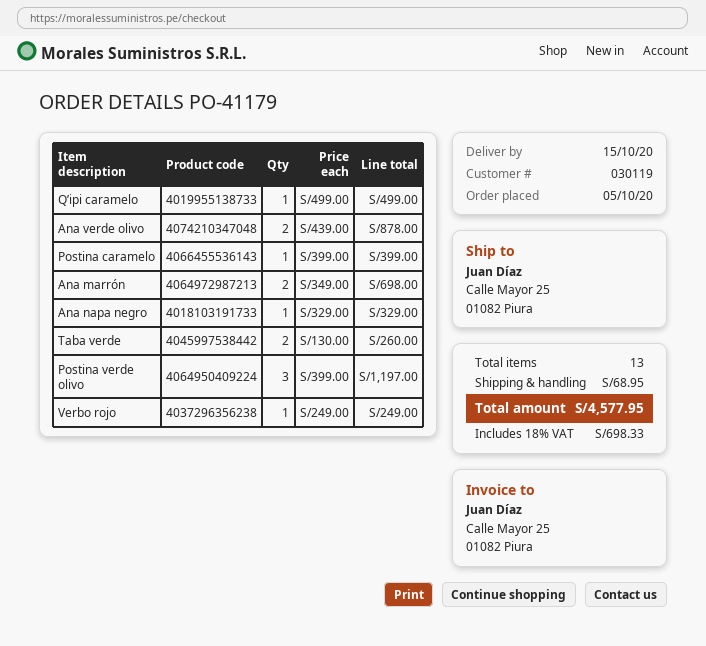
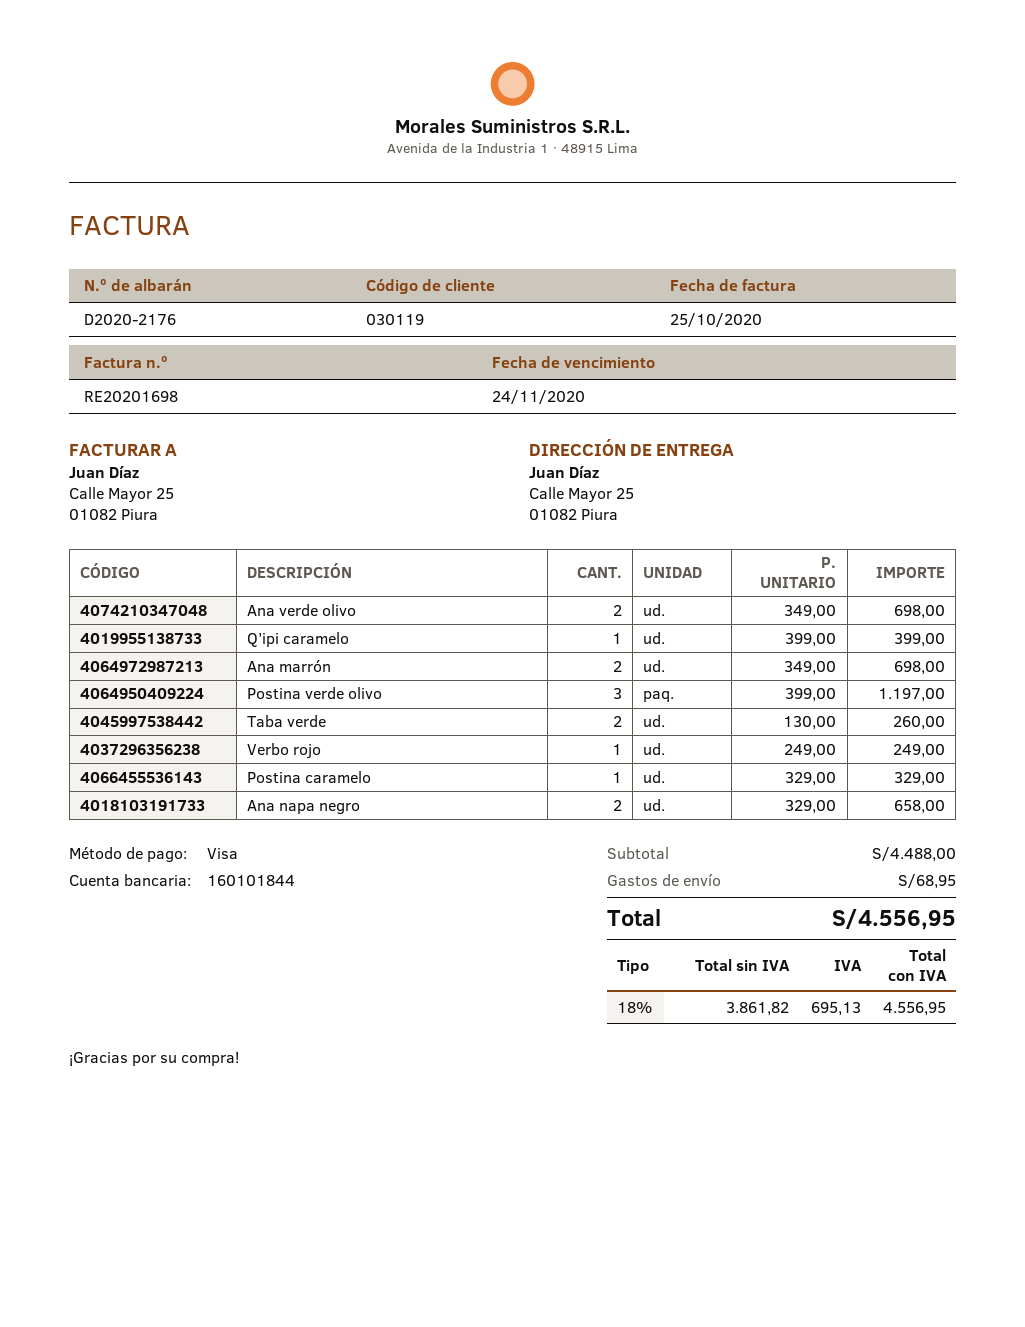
Q’ipi caramelo: 1 x 499.00 = 499.00 -> 1 x 399.00 = 399.00
Ana verde olivo: 2 x 439.00 = 878.00 -> 2 x 349.00 = 698.00
Postina caramelo: 1 x 399.00 = 399.00 -> 1 x 329.00 = 329.00
Ana napa negro: 1 x 329.00 = 329.00 -> 2 x 329.00 = 658.00
tax: 18% = 698.33 -> 18% = 695.13
total: 4577.95 -> 4556.95

